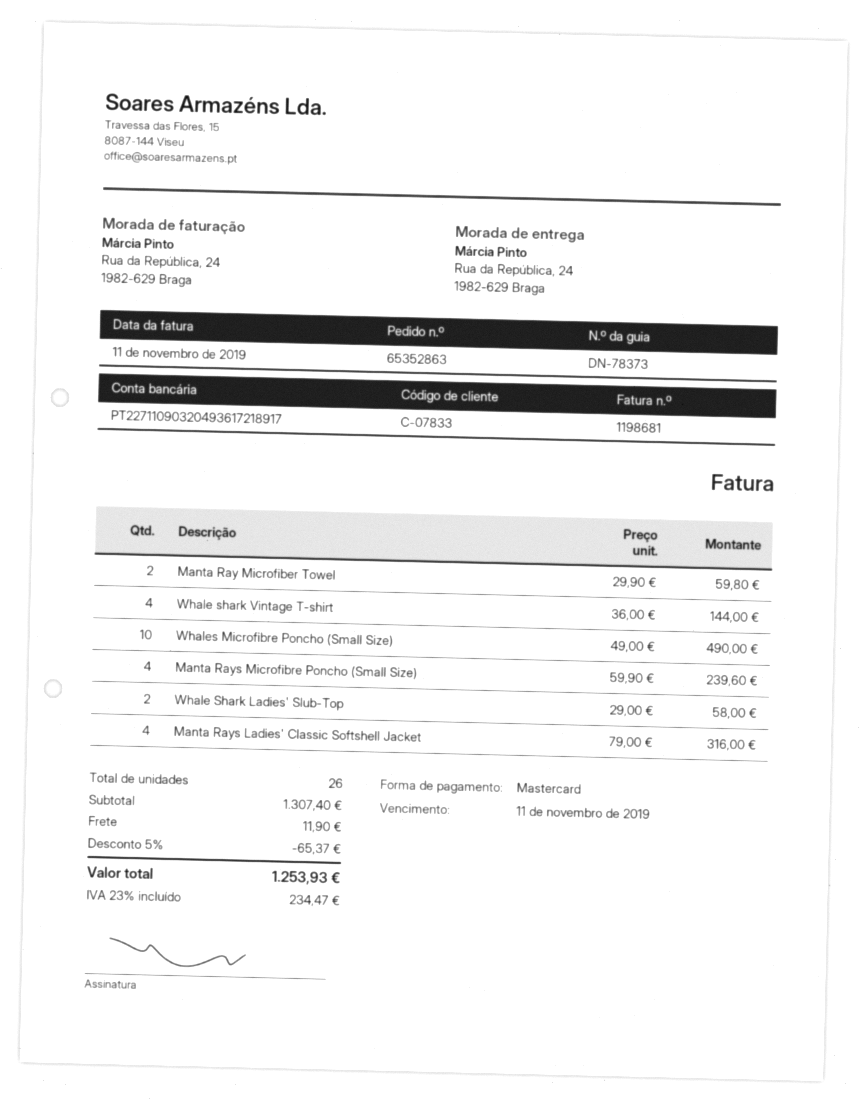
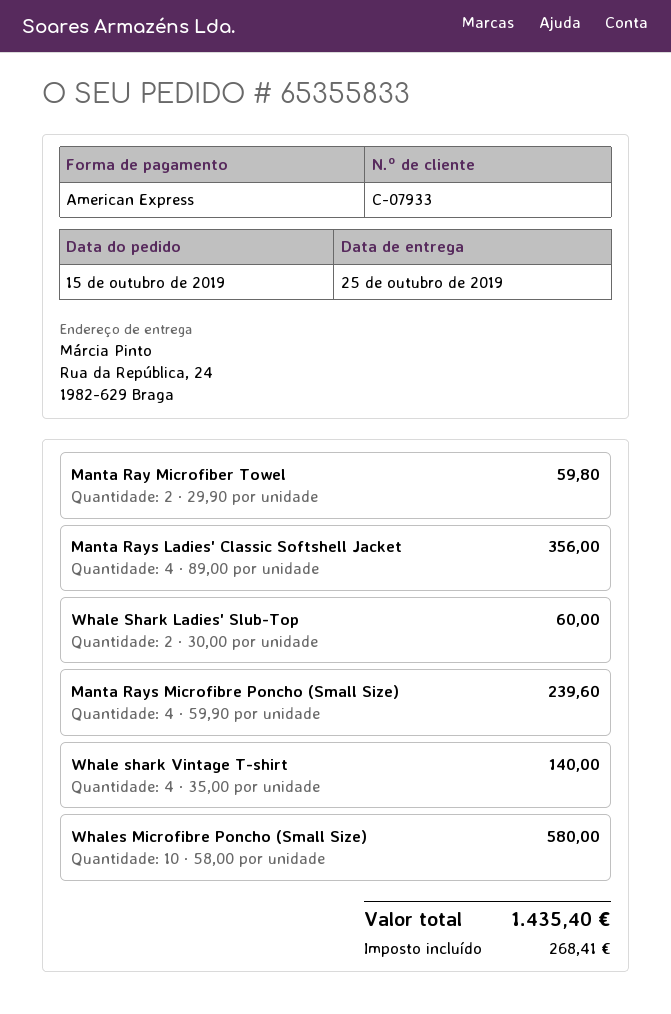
order number: 65352863 -> 65355833
customer number: C-07833 -> C-07933
payment method: Mastercard -> American Express
Whale shark Vintage T-shirt: 4 x 36.00 = 144.00 -> 4 x 35.00 = 140.00
Whales Microfibre Poncho (Small Size): 10 x 49.00 = 490.00 -> 10 x 58.00 = 580.00
Whale Shark Ladies' Slub-Top: 2 x 29.00 = 58.00 -> 2 x 30.00 = 60.00
Manta Rays Ladies' Classic Softshell Jacket: 4 x 79.00 = 316.00 -> 4 x 89.00 = 356.00
discount: 5% = 65.37 -> none
shipping: 11.90 -> none
tax: 234.47 -> 268.41
total: 1253.93 -> 1435.40

